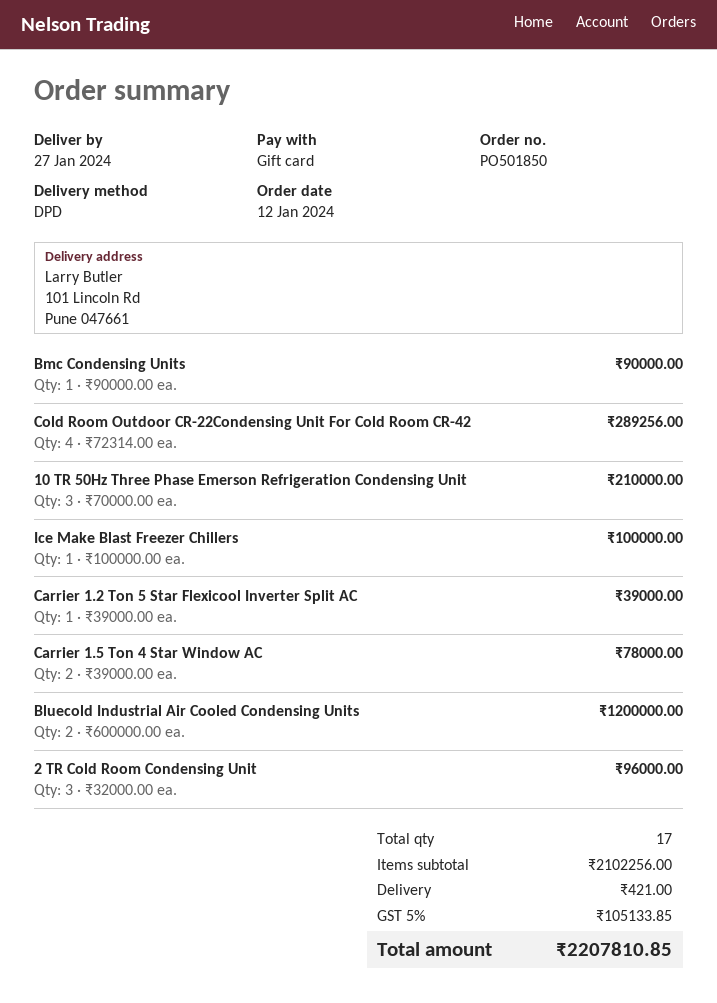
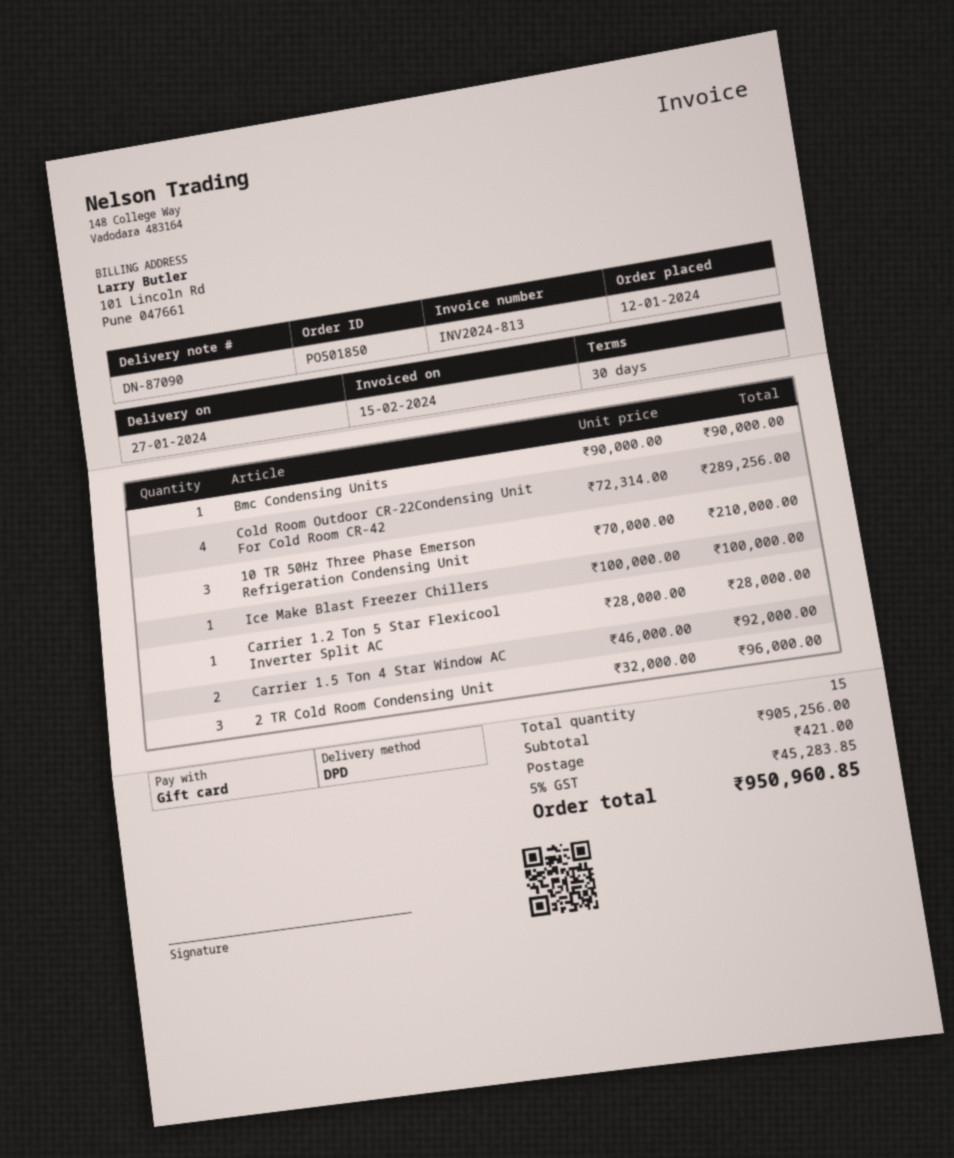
Carrier 1.2 Ton 5 Star Flexicool Inverter Split AC: 1 x 39000.00 = 39000.00 -> 1 x 28000.00 = 28000.00
Carrier 1.5 Ton 4 Star Window AC: 2 x 39000.00 = 78000.00 -> 2 x 46000.00 = 92000.00
Bluecold Industrial Air Cooled Condensing Units: 2 x 600000.00 = 1200000.00 -> none
total quantity: 17 -> 15
subtotal: 2102256.00 -> 905256.00
tax: 5% = 105133.85 -> 5% = 45283.85
total: 2207810.85 -> 950960.85

